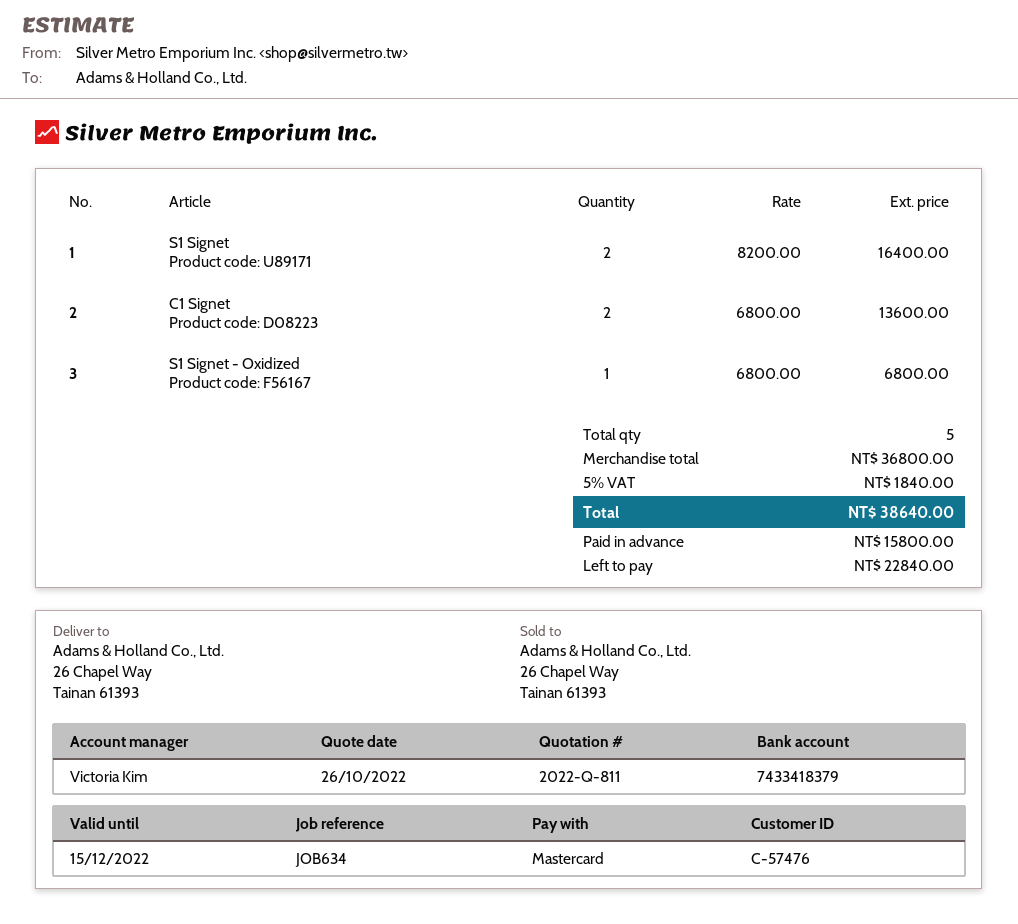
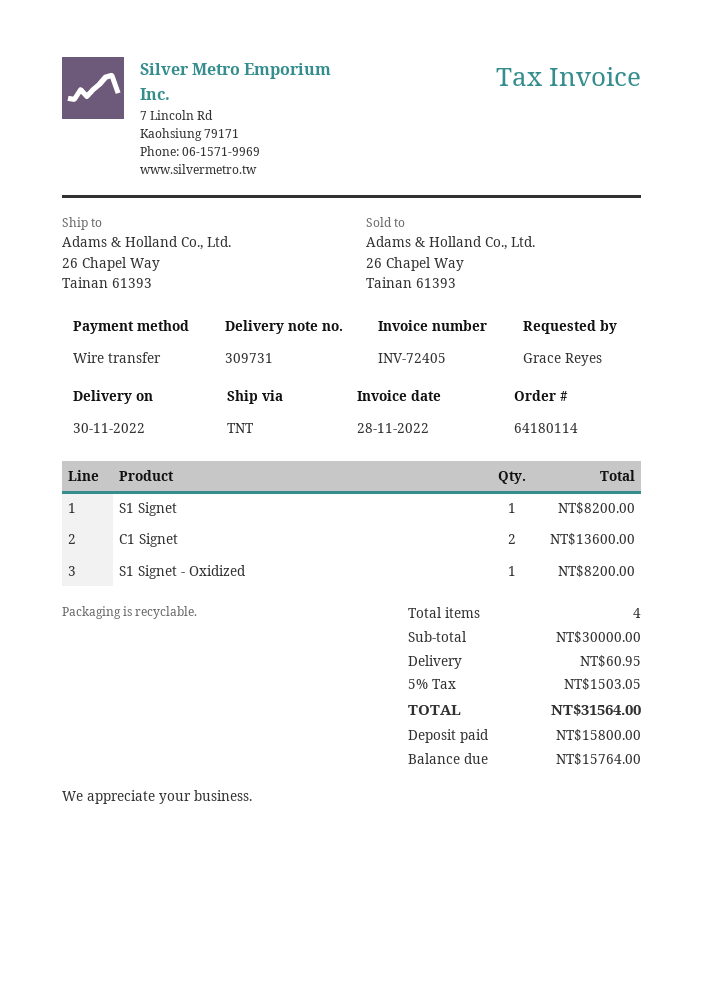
payment method: Mastercard -> bank transfer
S1 Signet: 2 for 16400.00 -> 1 for 8200.00
S1 Signet - Oxidized: 1 for 6800.00 -> 1 for 8200.00
total quantity: 5 -> 4
subtotal: 36800.00 -> 30000.00
shipping: none -> 60.95
tax: 5% = 1840.00 -> 5% = 1503.05
total: 38640.00 -> 31564.00
balance: 22840.00 -> 15764.00

